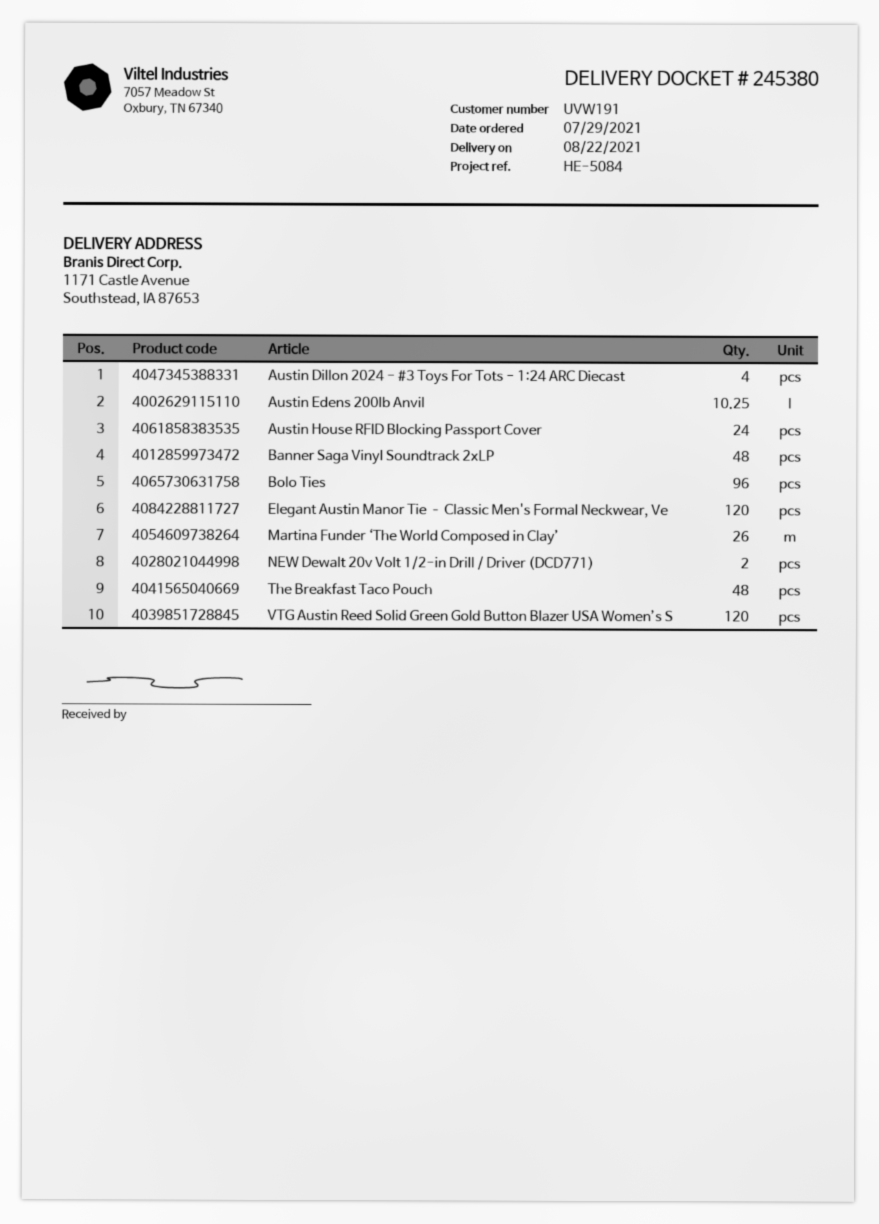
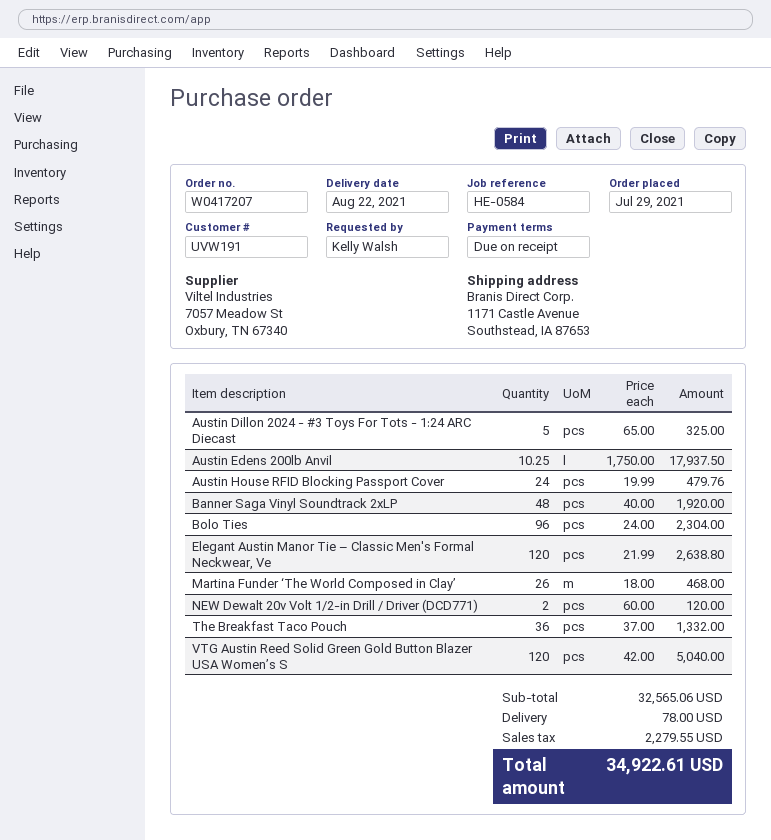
reference: HE-5084 -> HE-0584
Austin Dillon 2024 - #3 Toys For Tots - 1:24 ARC Diecast: 4 -> 5
The Breakfast Taco Pouch: 48 -> 36

